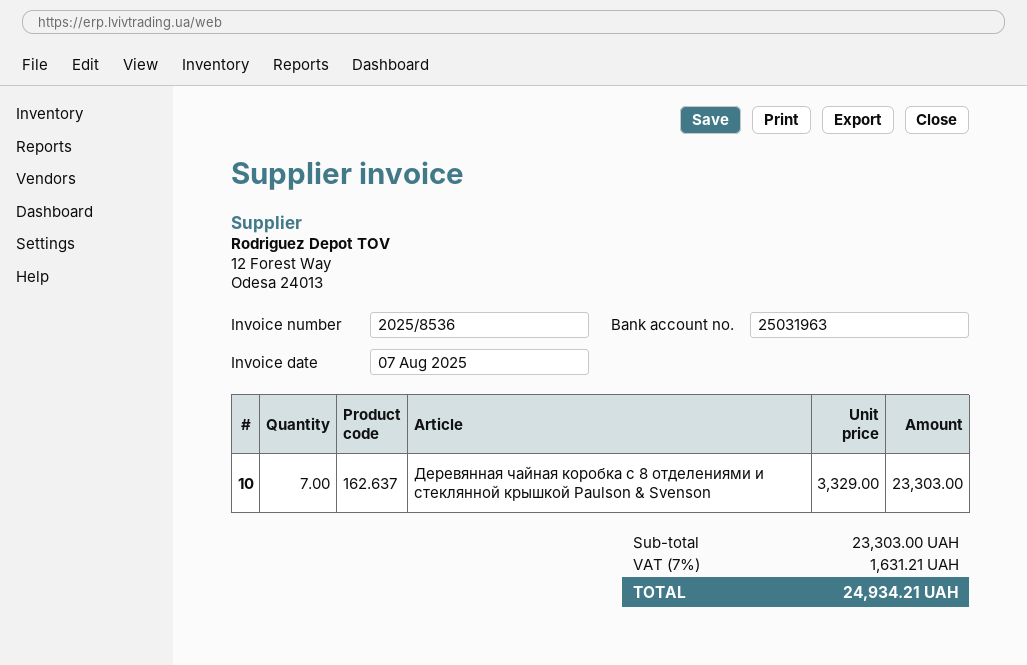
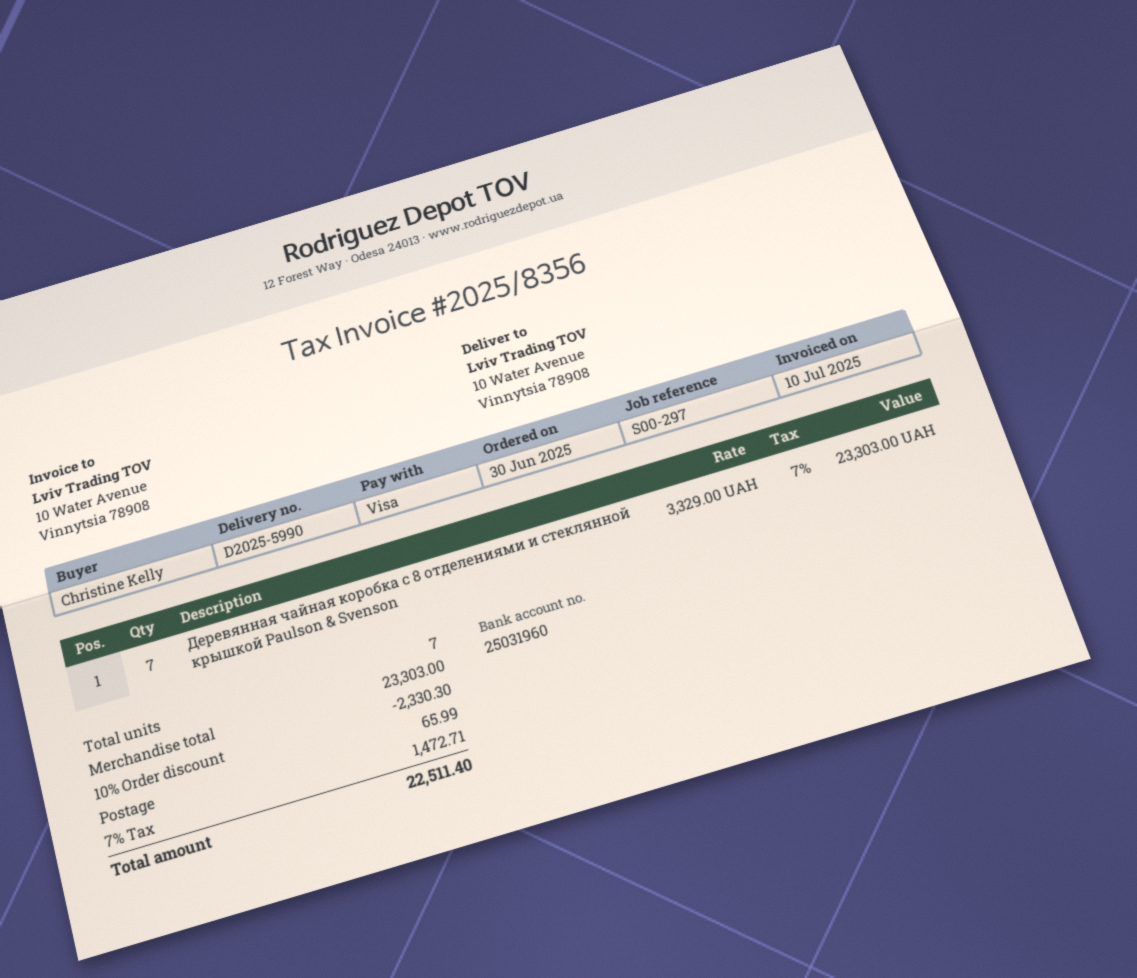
invoice number: 2025/8536 -> 2025/8356
invoice date: 2025-08-07 -> 2025-07-10
bank account: 25031963 -> 25031960
discount: none -> 10% = 2330.30
shipping: none -> 65.99
tax: 7% = 1631.21 -> 7% = 1472.71
total: 24934.21 -> 22511.40

